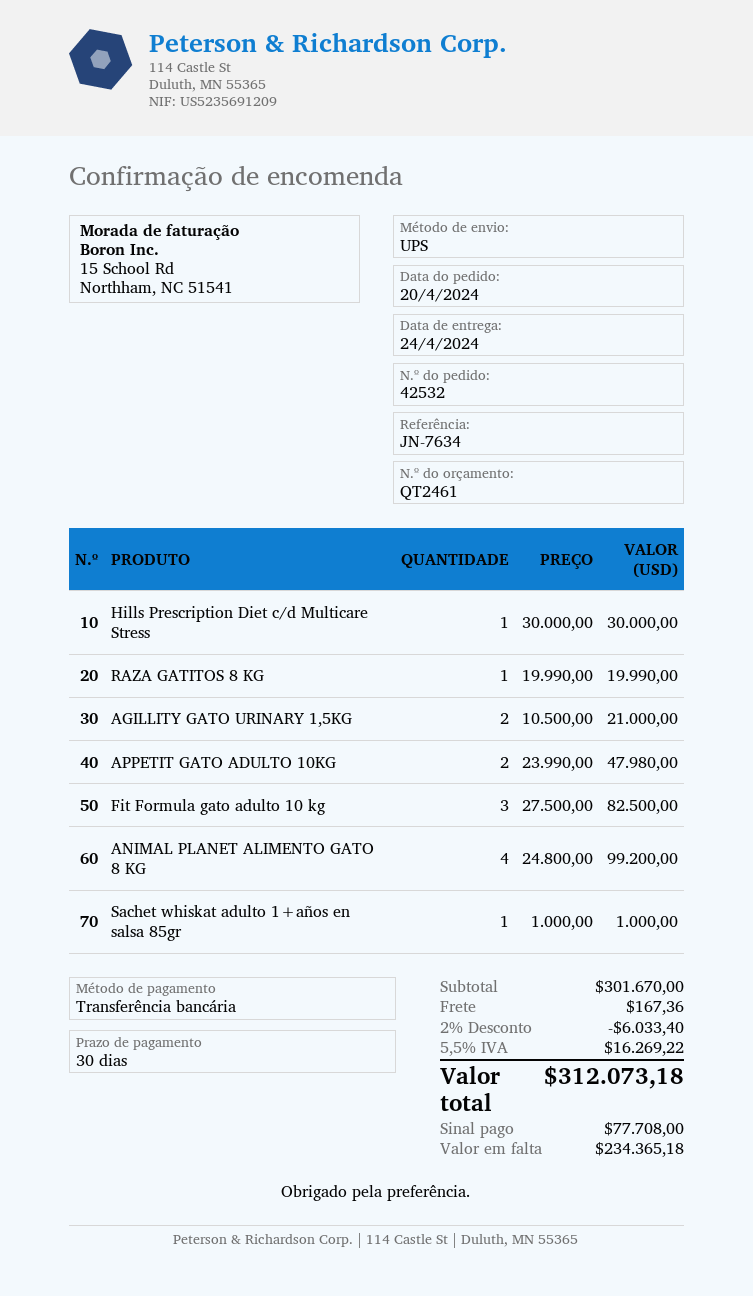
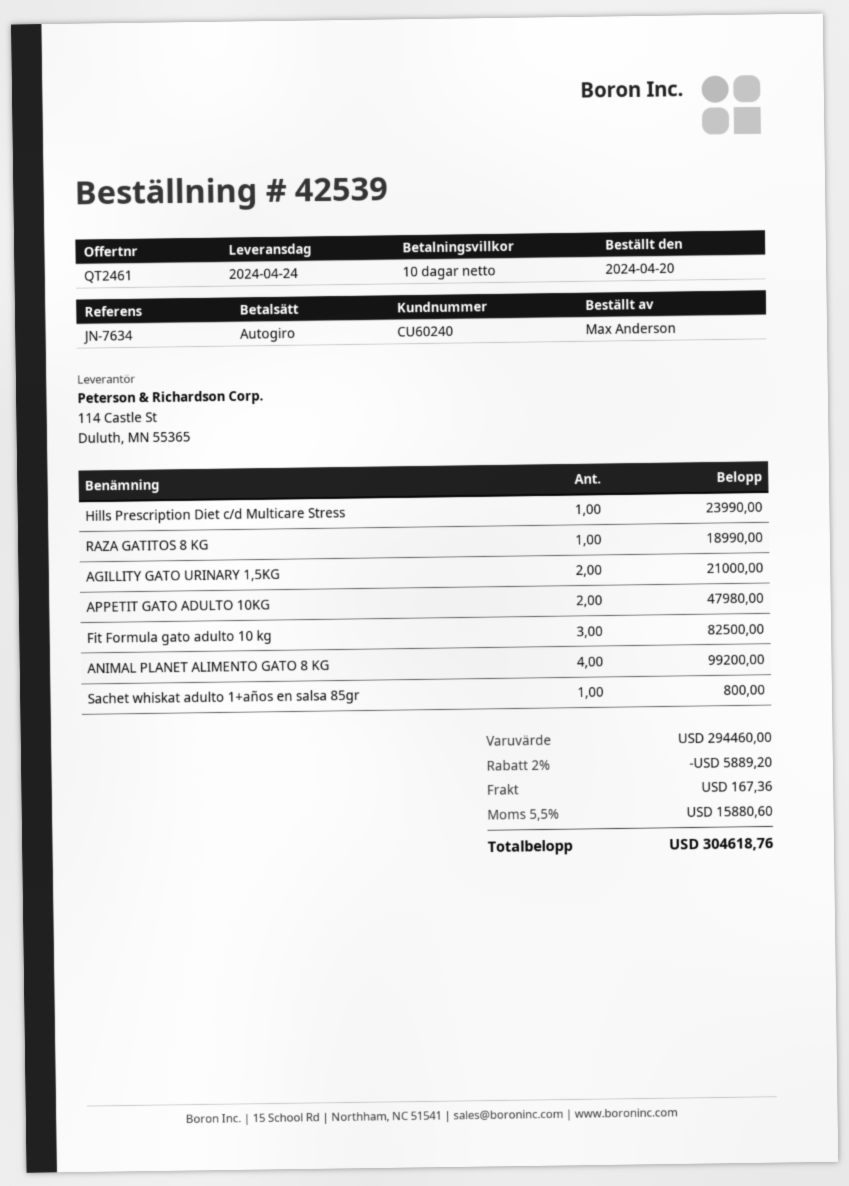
order number: 42532 -> 42539
payment terms: 30 days -> 10 days
payment method: bank transfer -> direct debit
Hills Prescription Diet c/d Multicare Stress: 1 for 30000.00 -> 1 for 23990.00
RAZA GATITOS 8 KG: 1 for 19990.00 -> 1 for 18990.00
Sachet whiskat adulto 1+años en salsa 85gr: 1 for 1000.00 -> 1 for 800.00
subtotal: 301670.00 -> 294460.00
discount: 2% = 6033.40 -> 2% = 5889.20
tax: 5.5% = 16269.22 -> 5.5% = 15880.60
total: 312073.18 -> 304618.76

